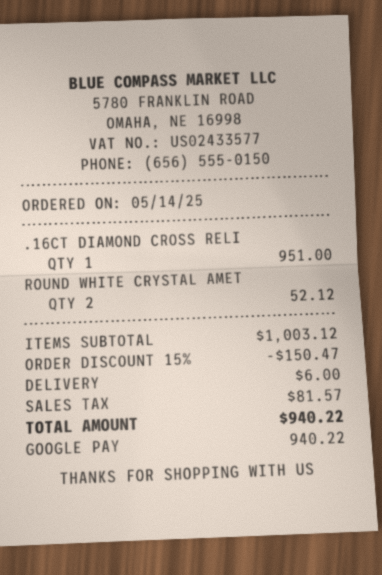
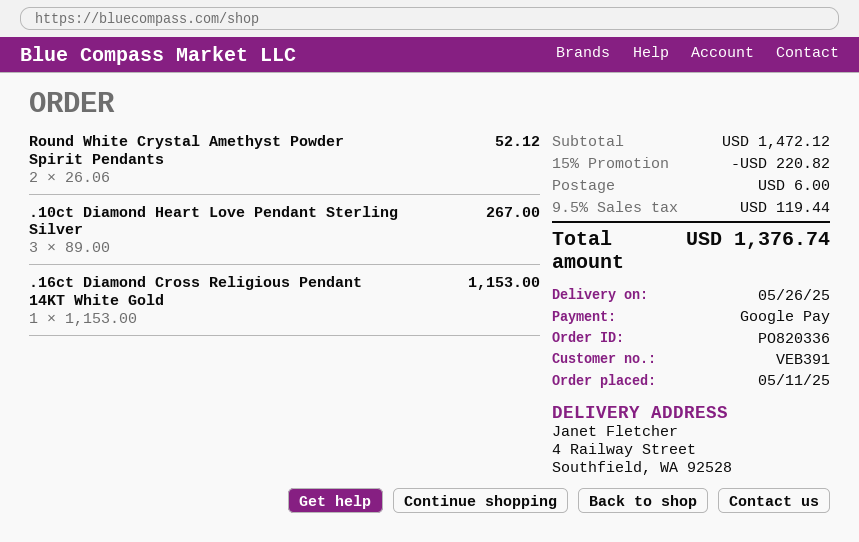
order date: 2025-05-14 -> 2025-05-11
.16CT DIAMOND CROSS RELI: 1 for 951.00 -> 1 for 1153.00
.10ct Diamond Heart Love Pendant Sterling Silver: none -> 3 for 267.00
subtotal: 1003.12 -> 1472.12
discount: 15% = 150.47 -> 15% = 220.82
tax: 81.57 -> 119.44
total: 940.22 -> 1376.74

